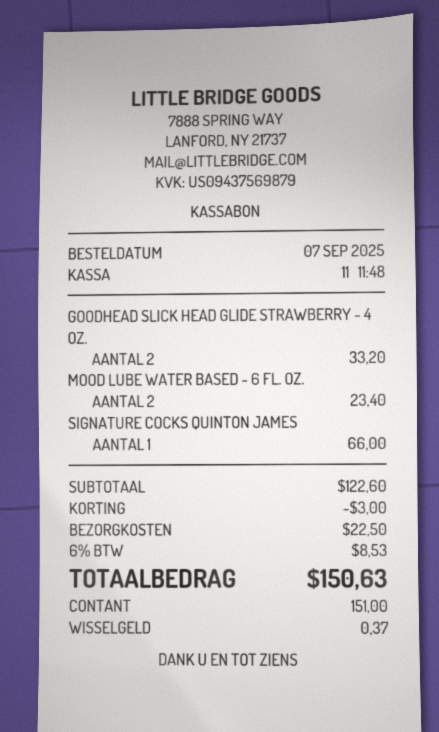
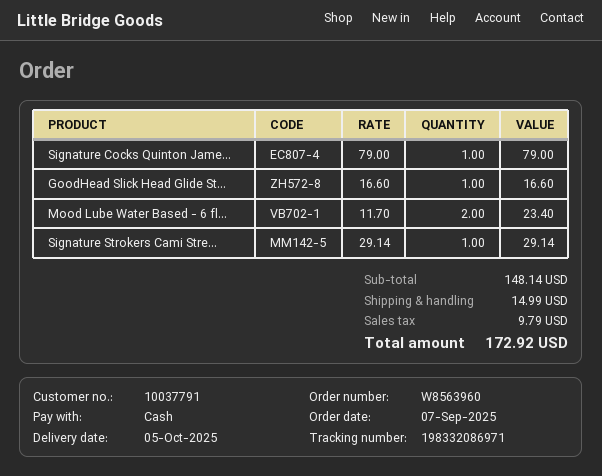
GOODHEAD SLICK HEAD GLIDE STRAWBERRY - 4 OZ.: 2 for 33.20 -> 1 for 16.60
SIGNATURE COCKS QUINTON JAMES: 1 for 66.00 -> 1 for 79.00
Signature Strokers Cami Stre...: none -> 1 for 29.14
subtotal: 122.60 -> 148.14
discount: 3.00 -> none
shipping: 22.50 -> 14.99
tax: 8.53 -> 9.79
total: 150.63 -> 172.92

